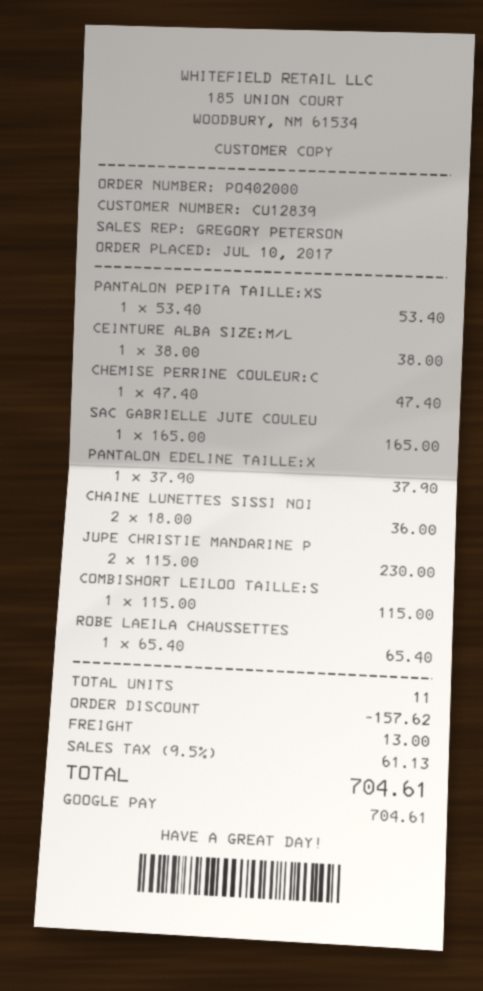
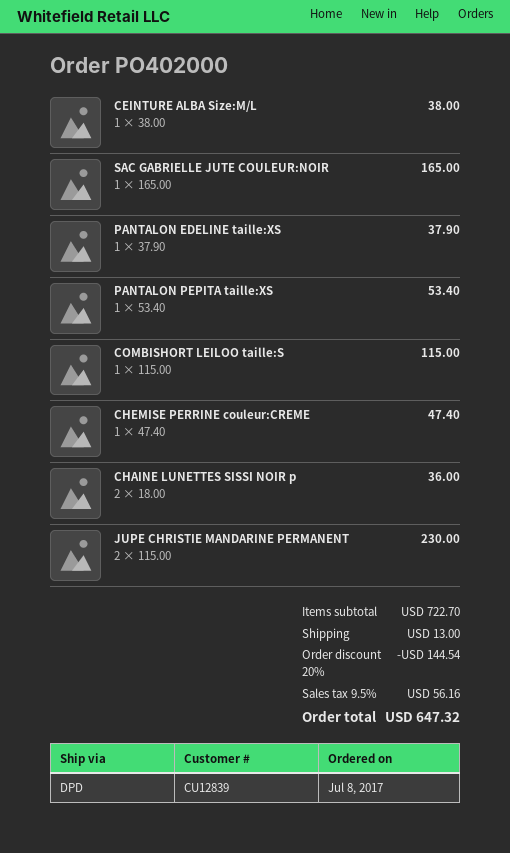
order date: 2017-07-10 -> 2017-07-08
ROBE LAEILA CHAUSSETTES: 1 x 65.40 = 65.40 -> none
discount: 157.62 -> 144.54
tax: 9.5% = 61.13 -> 9.5% = 56.16
total: 704.61 -> 647.32

